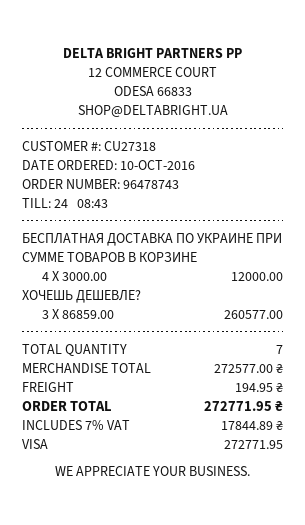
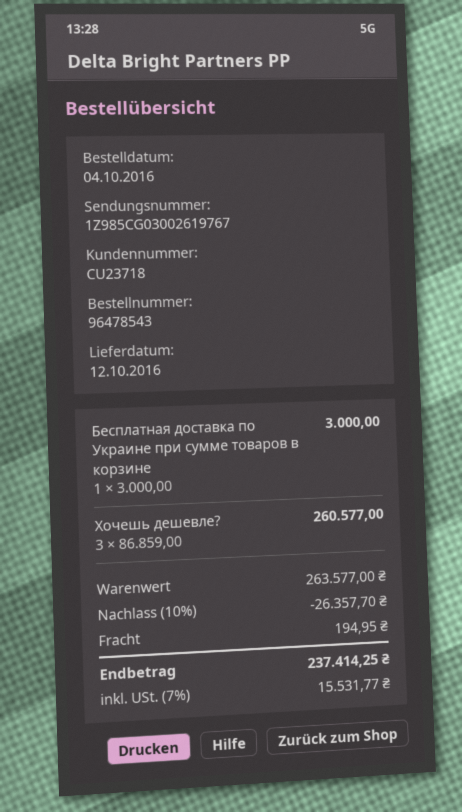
order number: 96478743 -> 96478543
order date: 2016-10-10 -> 2016-10-04
customer number: CU27318 -> CU23718
БЕСПЛАТНАЯ ДОСТАВКА ПО УКРАИНЕ ПРИ СУММЕ ТОВАРОВ В КОРЗИНЕ: 4 x 3000.00 = 12000.00 -> 1 x 3000.00 = 3000.00
subtotal: 272577.00 -> 263577.00
discount: none -> 10% = 26357.70
tax: 7% = 17844.89 -> 7% = 15531.77
total: 272771.95 -> 237414.25

